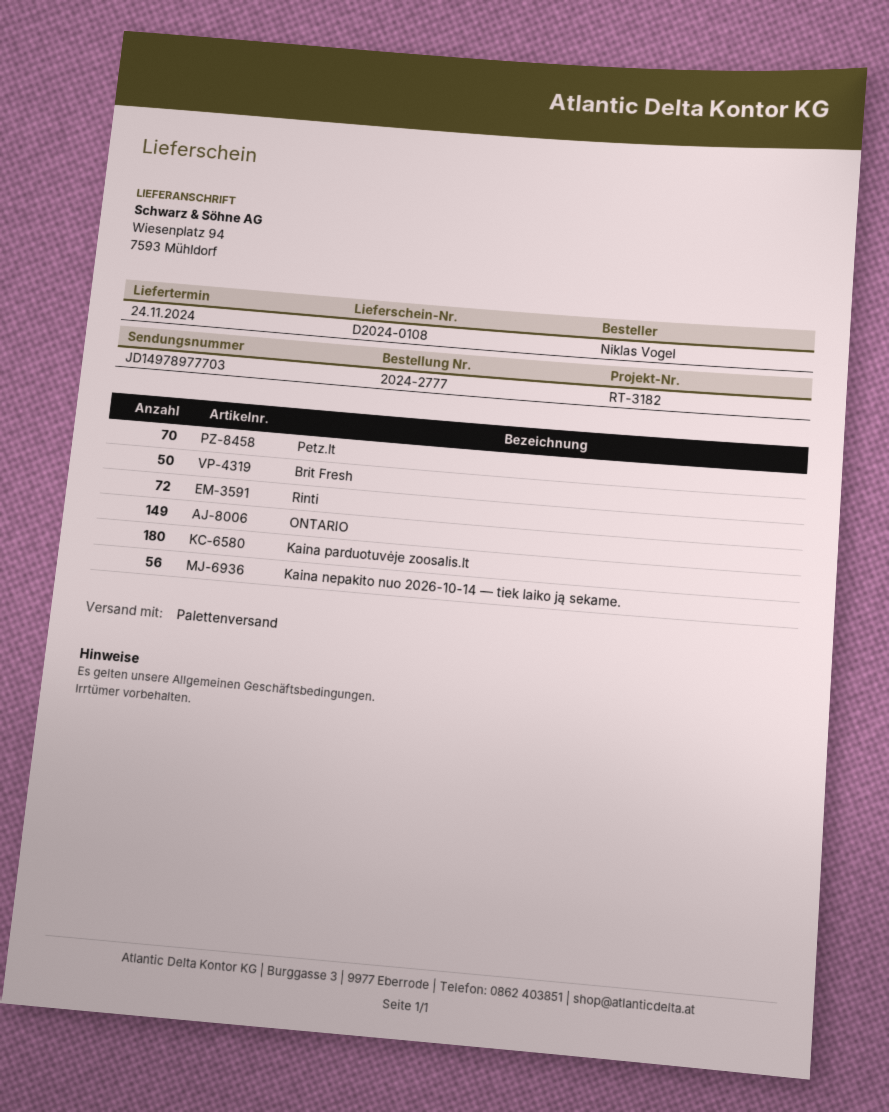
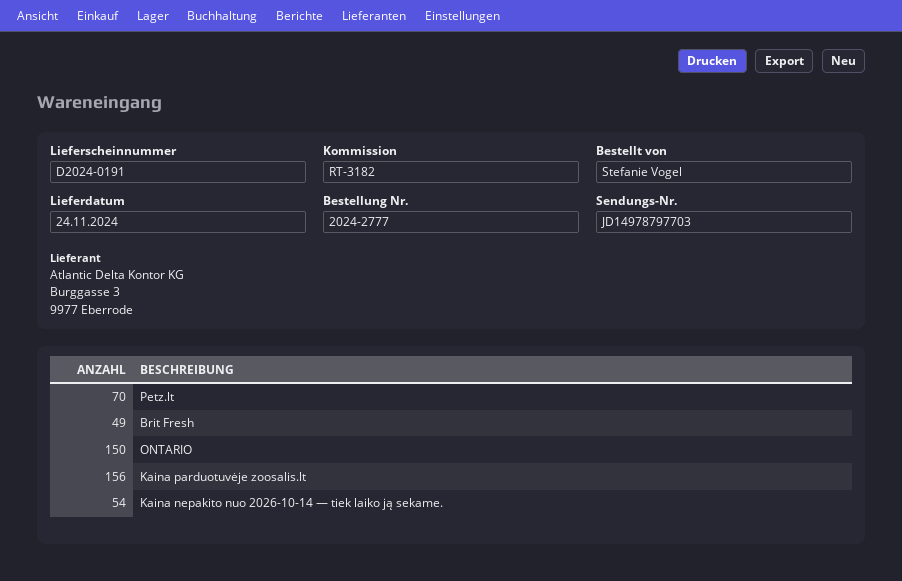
delivery note number: D2024-0108 -> D2024-0191
ordered by: Niklas Vogel -> Stefanie Vogel
tracking number: JD14978977703 -> JD14978797703
Brit Fresh: 50 -> 49
Rinti: 72 -> none
ONTARIO: 149 -> 150
Kaina parduotuvėje zoosalis.lt: 180 -> 156
Kaina nepakito nuo 2026-10-14 — tiek laiko ją sekame.: 56 -> 54

